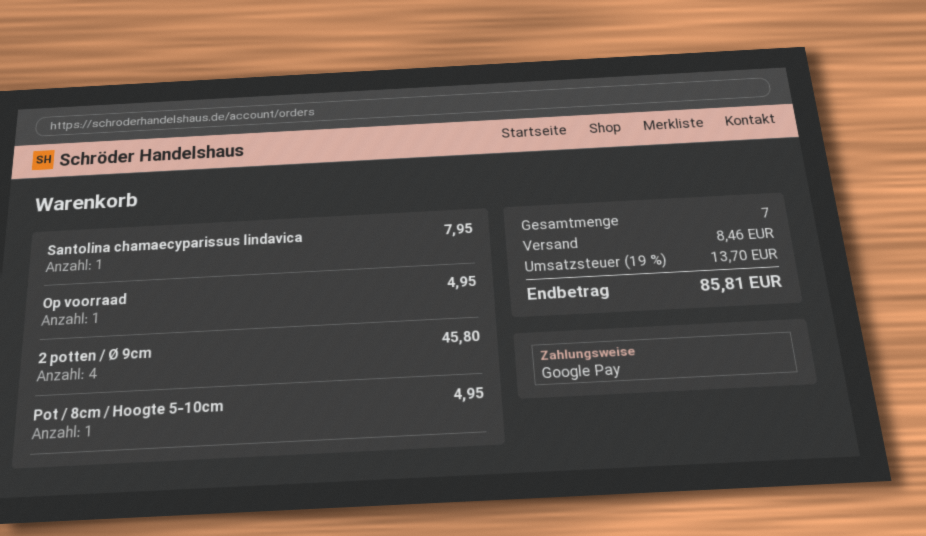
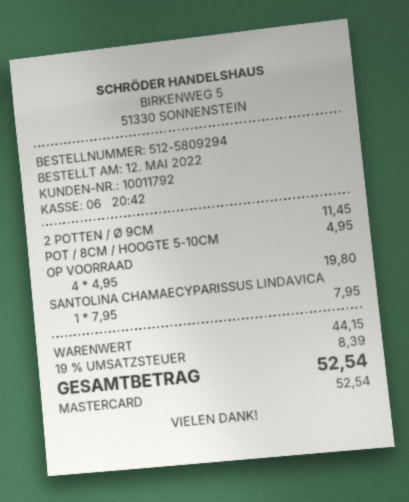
payment method: Google Pay -> Mastercard
Op voorraad: 1 for 4.95 -> 4 for 19.80
2 potten / Ø 9cm: 4 for 45.80 -> 1 for 11.45
shipping: 8.46 -> none
tax: 19% = 13.70 -> 19% = 8.39
total: 85.81 -> 52.54

